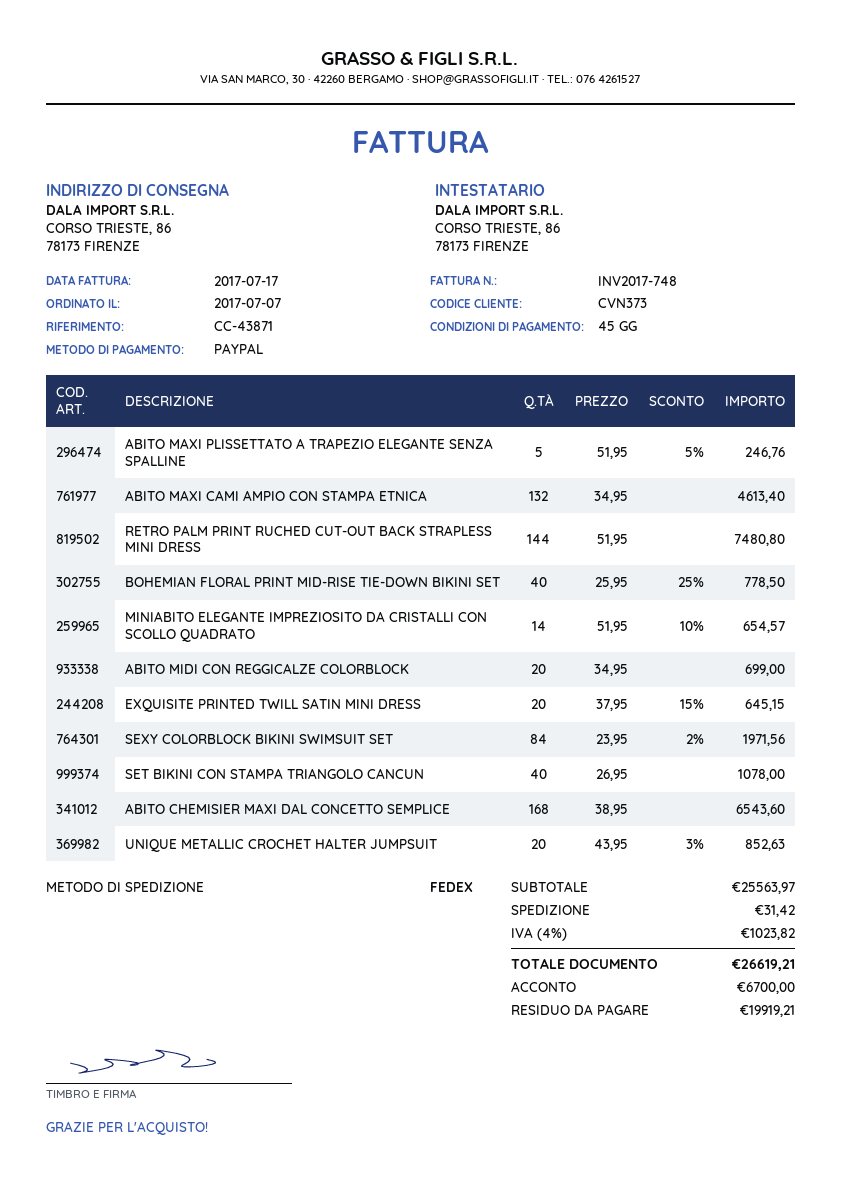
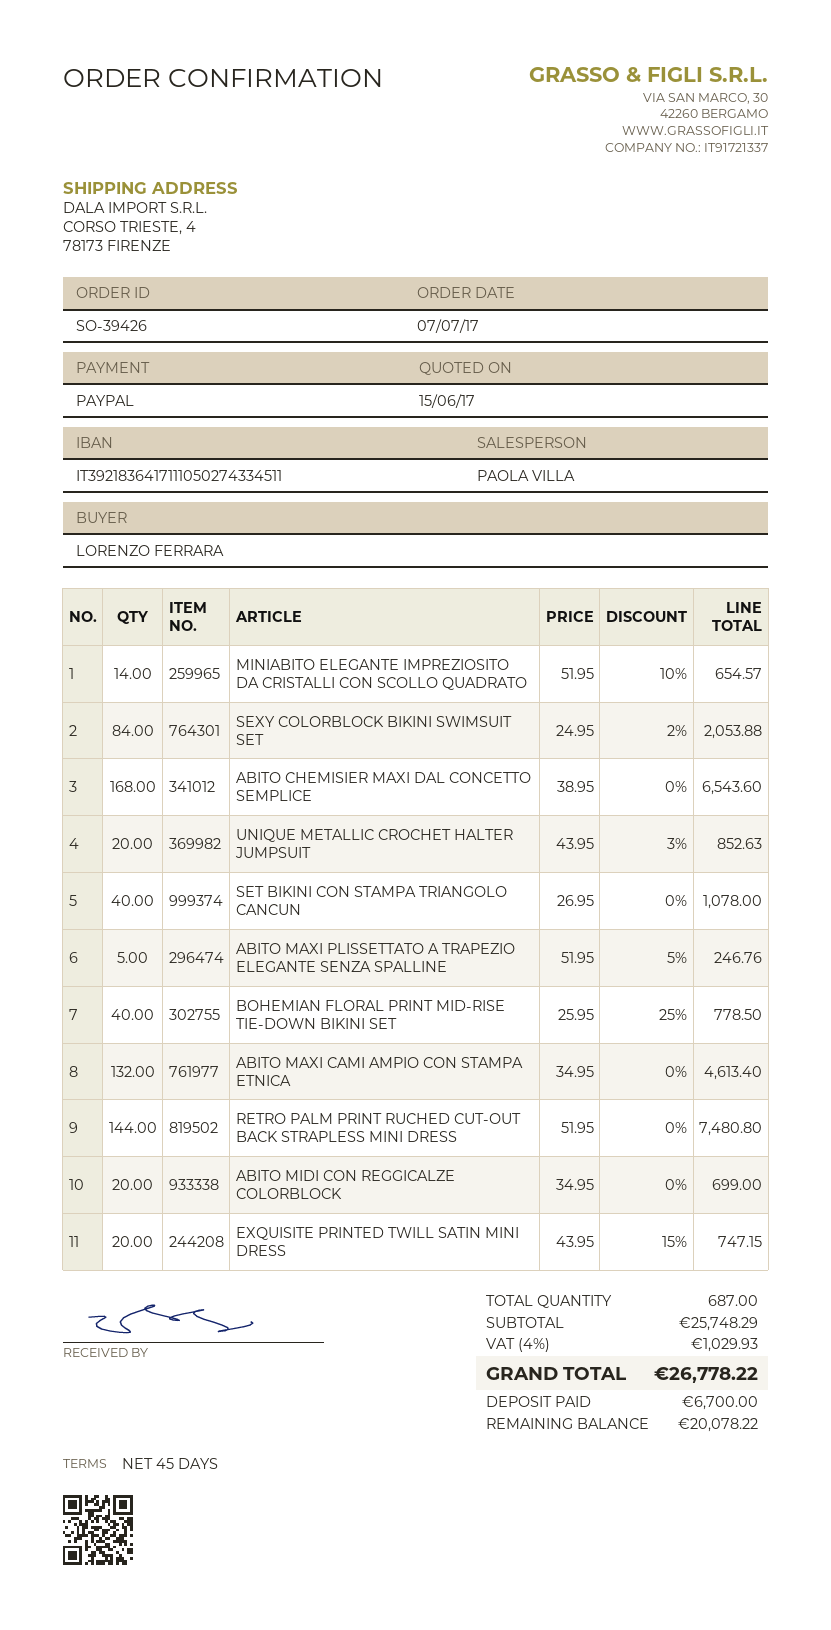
ship to: CORSO TRIESTE, 86, 78173 FIRENZE -> CORSO TRIESTE, 4, 78173 FIRENZE
EXQUISITE PRINTED TWILL SATIN MINI DRESS: 20 x 37.95 - 15% = 645.15 -> 20 x 43.95 - 15% = 747.15
SEXY COLORBLOCK BIKINI SWIMSUIT SET: 84 x 23.95 - 2% = 1971.56 -> 84 x 24.95 - 2% = 2053.88
subtotal: 25563.97 -> 25748.29
shipping: 31.42 -> none
tax: 4% = 1023.82 -> 4% = 1029.93
total: 26619.21 -> 26778.22
balance: 19919.21 -> 20078.22

